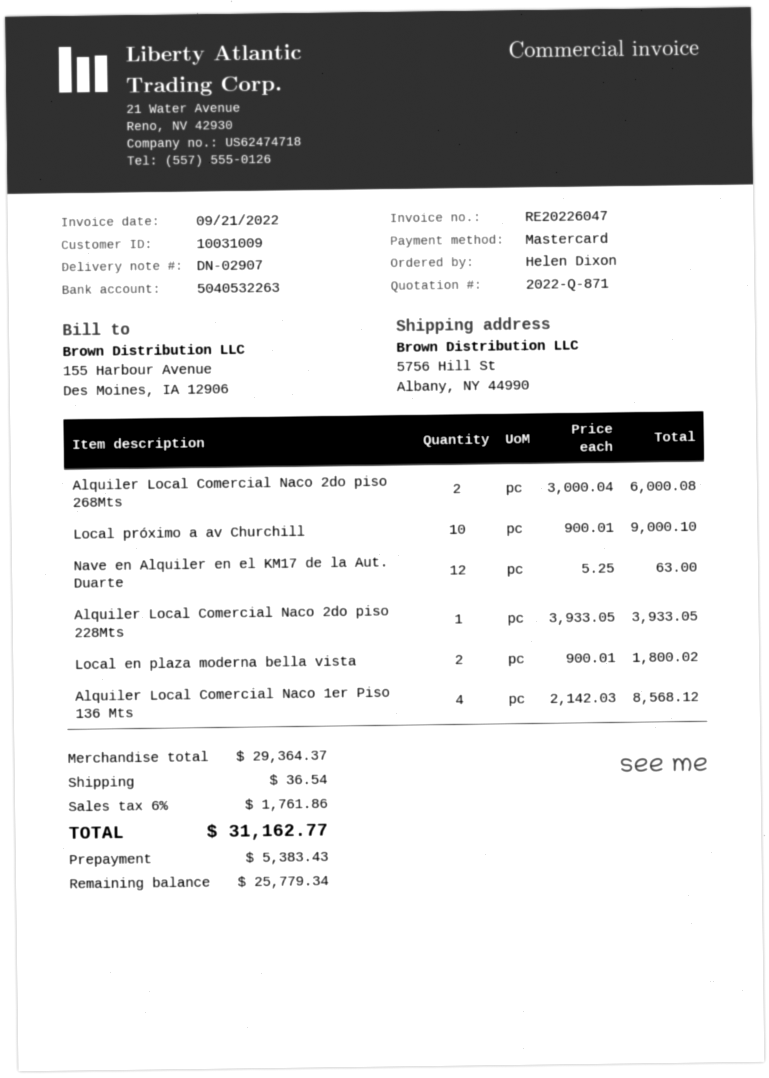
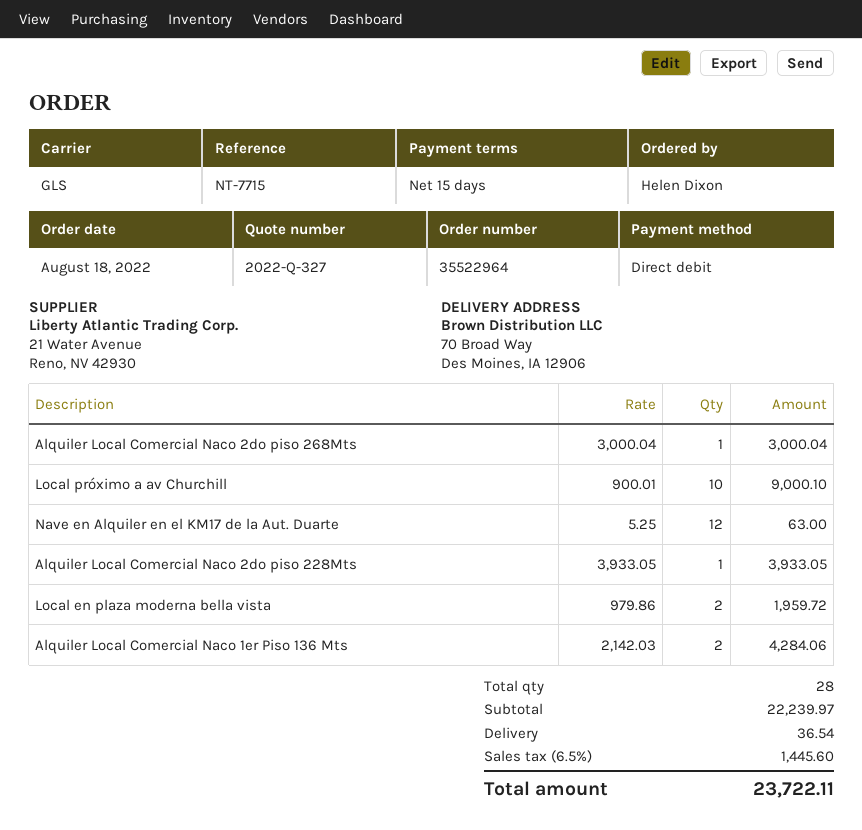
quote number: 2022-Q-871 -> 2022-Q-327
payment method: Mastercard -> direct debit
ship to: 5756 Hill St, Albany, NY 44990 -> 70 Broad Way, Des Moines, IA 12906
Alquiler Local Comercial Naco 2do piso 268Mts: 2 x 3000.04 = 6000.08 -> 1 x 3000.04 = 3000.04
Local en plaza moderna bella vista: 2 x 900.01 = 1800.02 -> 2 x 979.86 = 1959.72
Alquiler Local Comercial Naco 1er Piso 136 Mts: 4 x 2142.03 = 8568.12 -> 2 x 2142.03 = 4284.06
subtotal: 29364.37 -> 22239.97
tax: 6% = 1761.86 -> 6.5% = 1445.60
total: 31162.77 -> 23722.11

